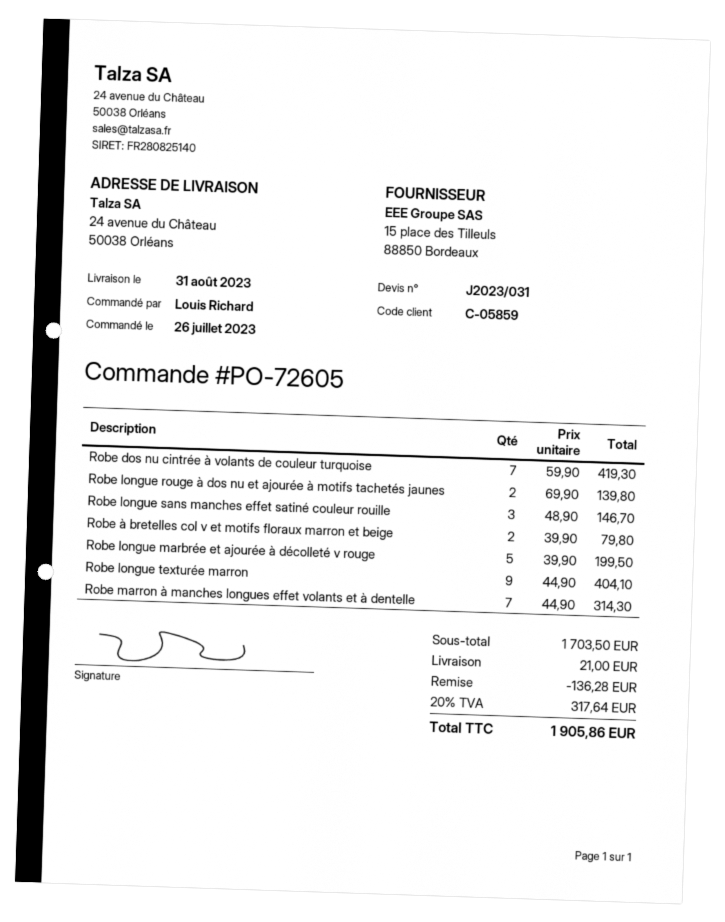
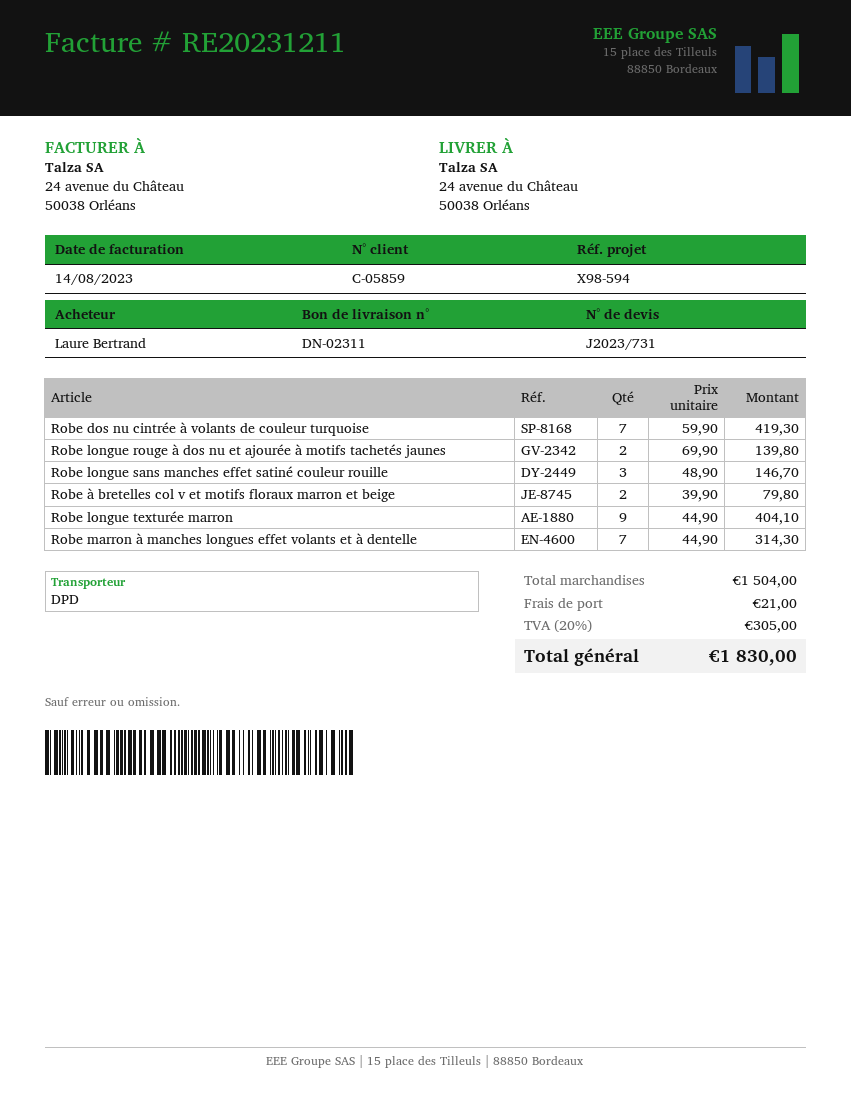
quote number: J2023/031 -> J2023/731
ordered by: Louis Richard -> Laure Bertrand
Robe longue marbrée et ajourée à décolleté v rouge: 5 x 39.90 = 199.50 -> none
subtotal: 1703.50 -> 1504.00
discount: 136.28 -> none
tax: 20% = 317.64 -> 20% = 305.00
total: 1905.86 -> 1830.00

